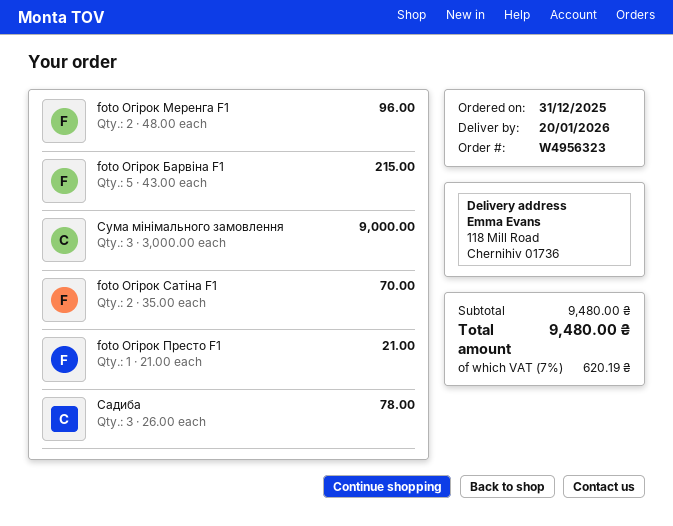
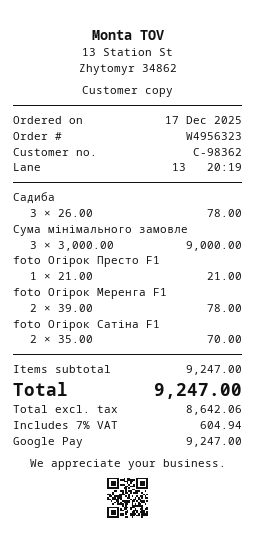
order date: 2025-12-31 -> 2025-12-17
foto Огірок Меренга F1: 2 x 48.00 = 96.00 -> 2 x 39.00 = 78.00
foto Огірок Барвіна F1: 5 x 43.00 = 215.00 -> none
subtotal: 9480.00 -> 9247.00
tax: 7% = 620.19 -> 7% = 604.94
total: 9480.00 -> 9247.00

